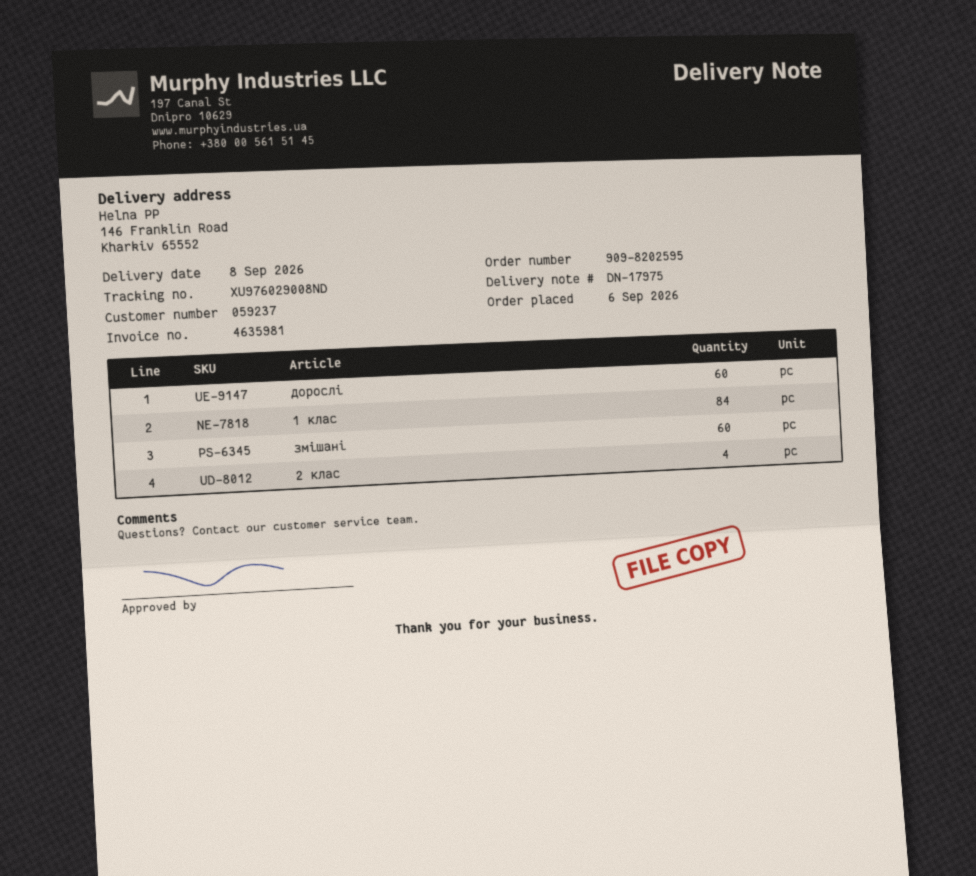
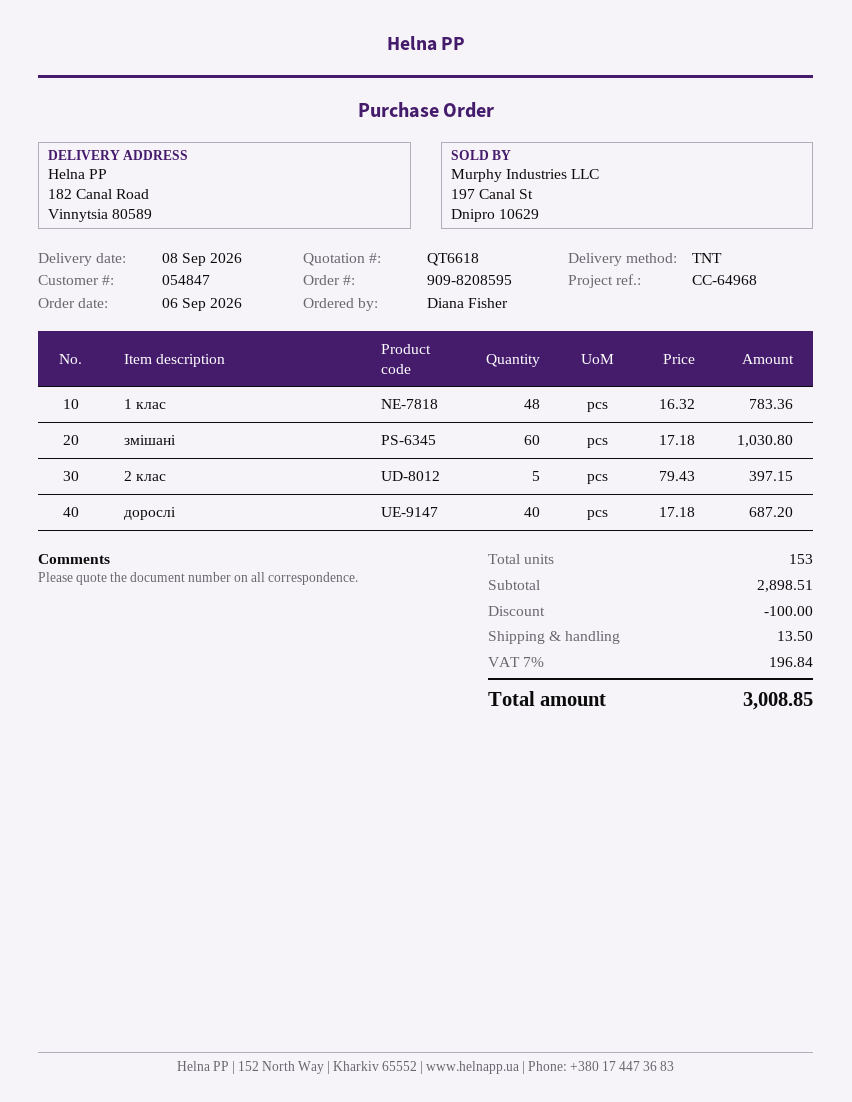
order number: 909-8202595 -> 909-8208595
customer number: 059237 -> 054847
ship to: 146 Franklin Road, Kharkiv 65552 -> 182 Canal Road, Vinnytsia 80589
дорослі: 60 -> 40
1 клас: 84 -> 48
2 клас: 4 -> 5

